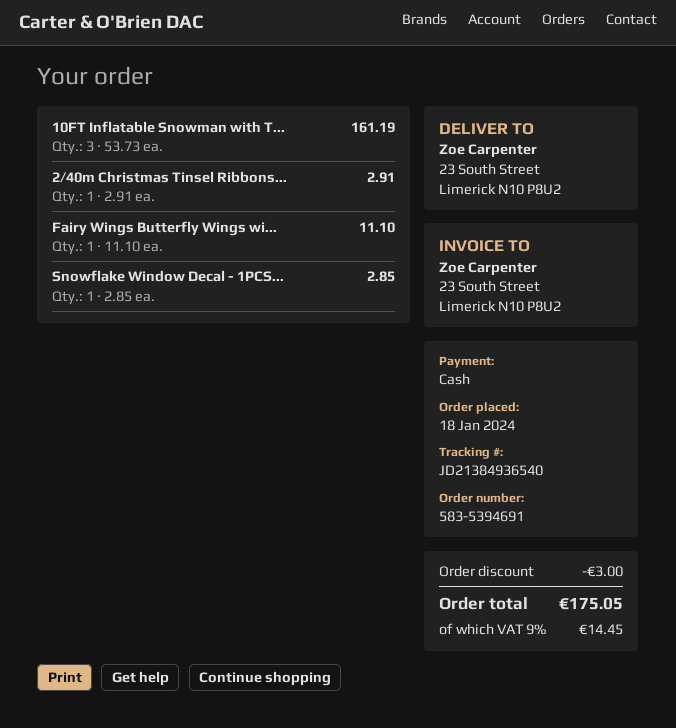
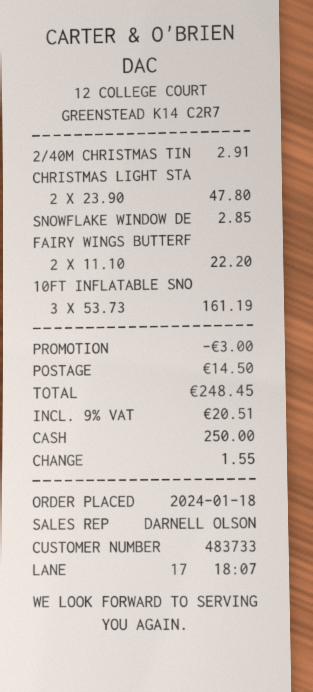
Fairy Wings Butterfly Wings wi...: 1 x 11.10 = 11.10 -> 2 x 11.10 = 22.20
CHRISTMAS LIGHT STA: none -> 2 x 23.90 = 47.80
shipping: none -> 14.50
tax: 9% = 14.45 -> 9% = 20.51
total: 175.05 -> 248.45

